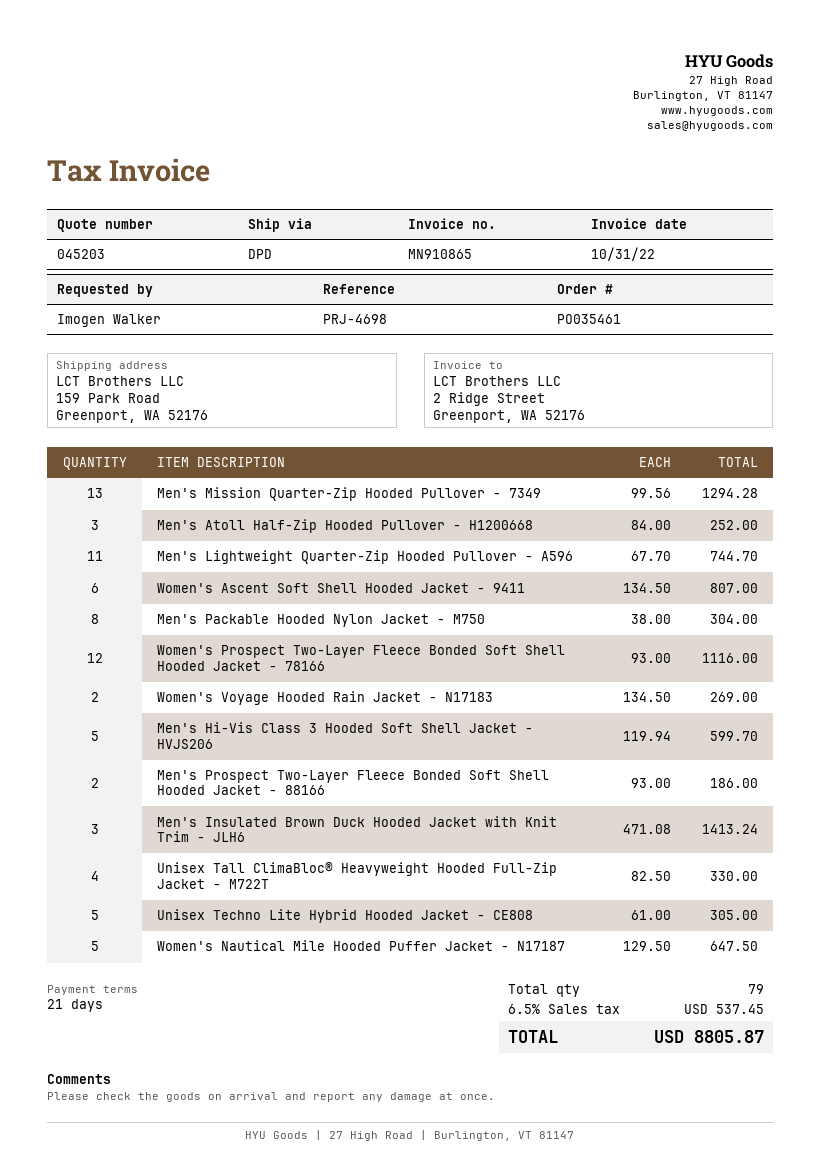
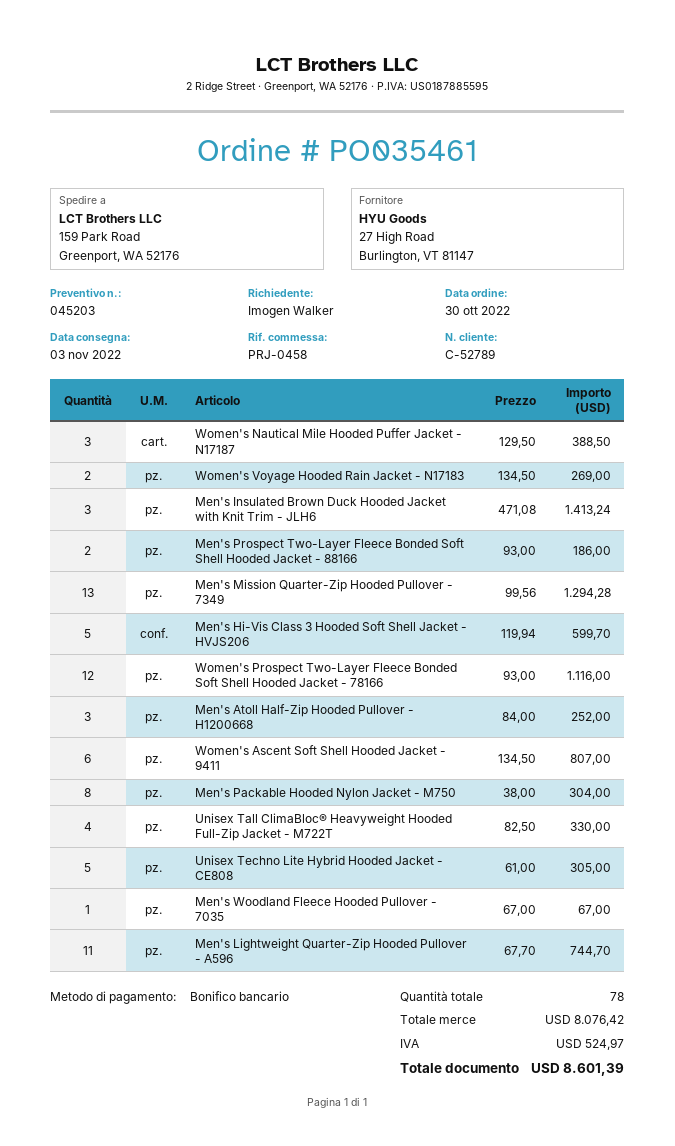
reference: PRJ-4698 -> PRJ-0458
Women's Nautical Mile Hooded Puffer Jacket - N17187: 5 x 129.50 = 647.50 -> 3 x 129.50 = 388.50
Men's Woodland Fleece Hooded Pullover - 7035: none -> 1 x 67.00 = 67.00
total quantity: 79 -> 78
tax: 537.45 -> 524.97
total: 8805.87 -> 8601.39

